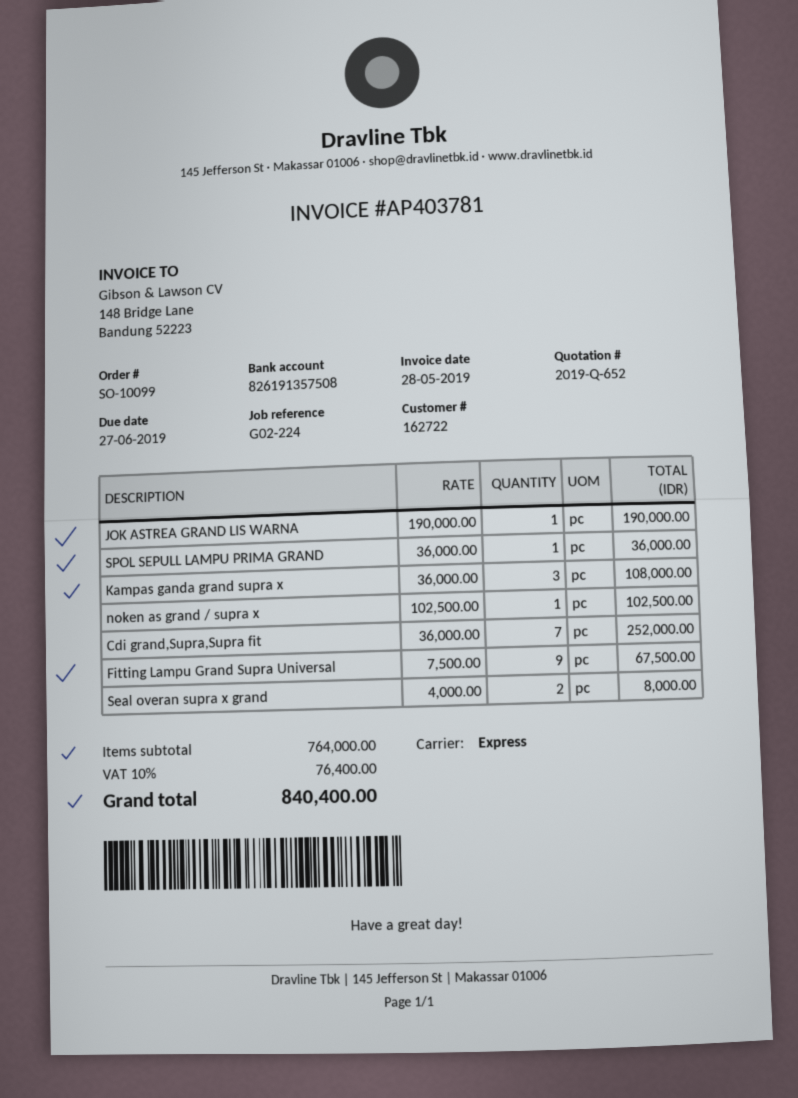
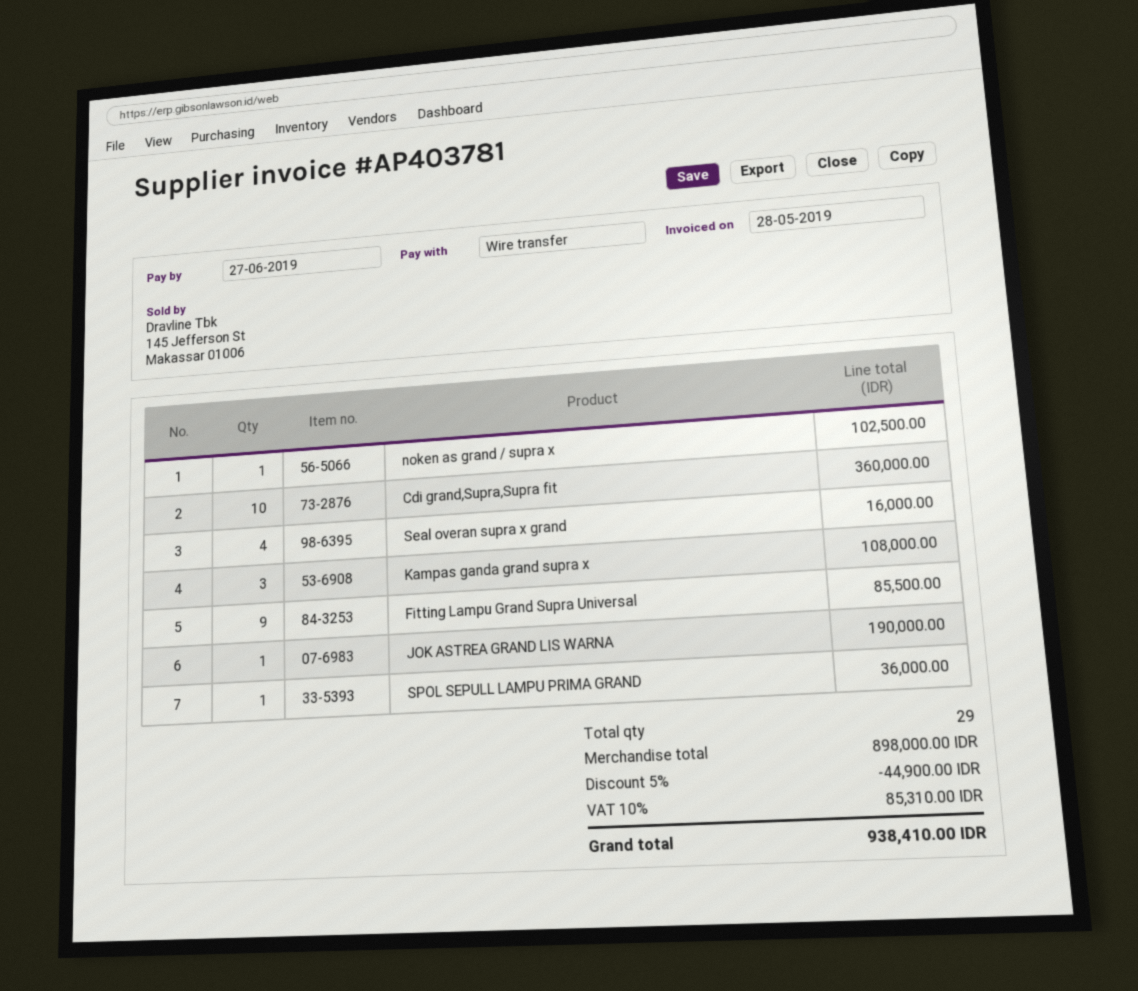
Cdi grand,Supra,Supra fit: 7 for 252000.00 -> 10 for 360000.00
Fitting Lampu Grand Supra Universal: 9 for 67500.00 -> 9 for 85500.00
Seal overan supra x grand: 2 for 8000.00 -> 4 for 16000.00
subtotal: 764000.00 -> 898000.00
discount: none -> 5% = 44900.00
tax: 10% = 76400.00 -> 10% = 85310.00
total: 840400.00 -> 938410.00

